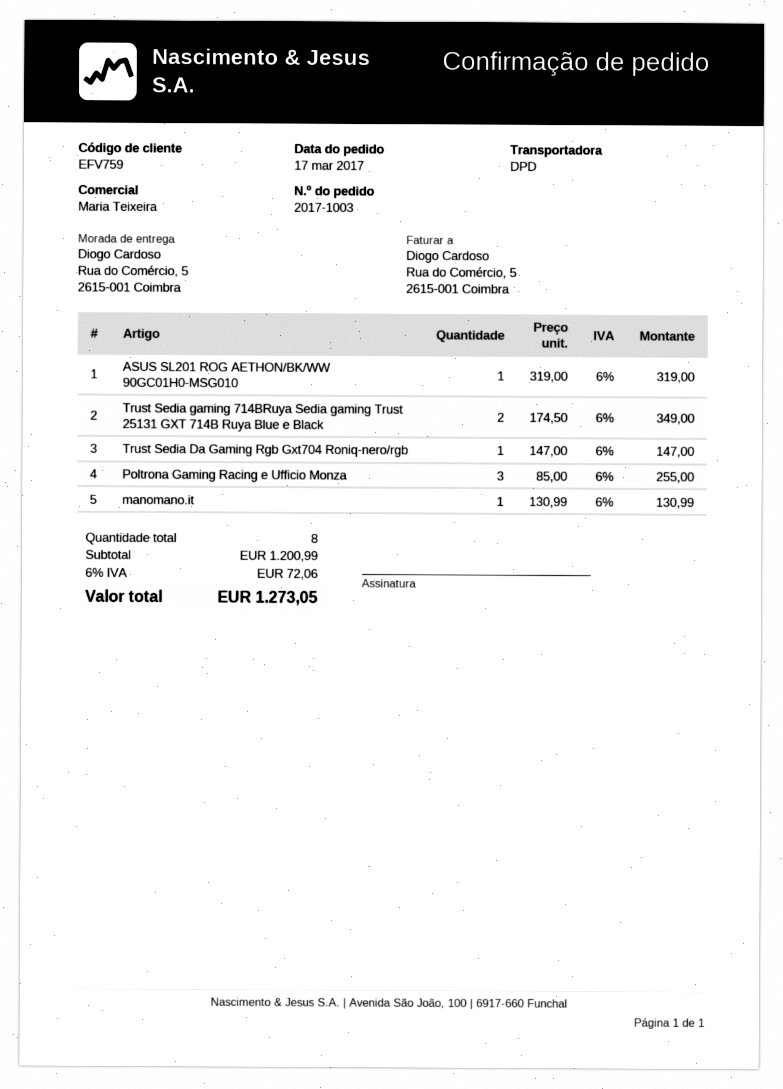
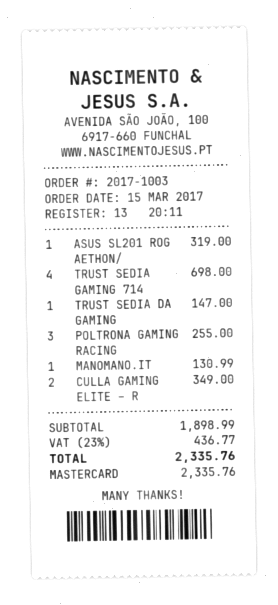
order date: 2017-03-17 -> 2017-03-15
Trust Sedia gaming 714BRuya Sedia gaming Trust 25131 GXT 714B Ruya Blue e Black: 2 for 349.00 -> 4 for 698.00
CULLA GAMING ELITE – R: none -> 2 for 349.00
subtotal: 1200.99 -> 1898.99
tax: 6% = 72.06 -> 23% = 436.77
total: 1273.05 -> 2335.76

